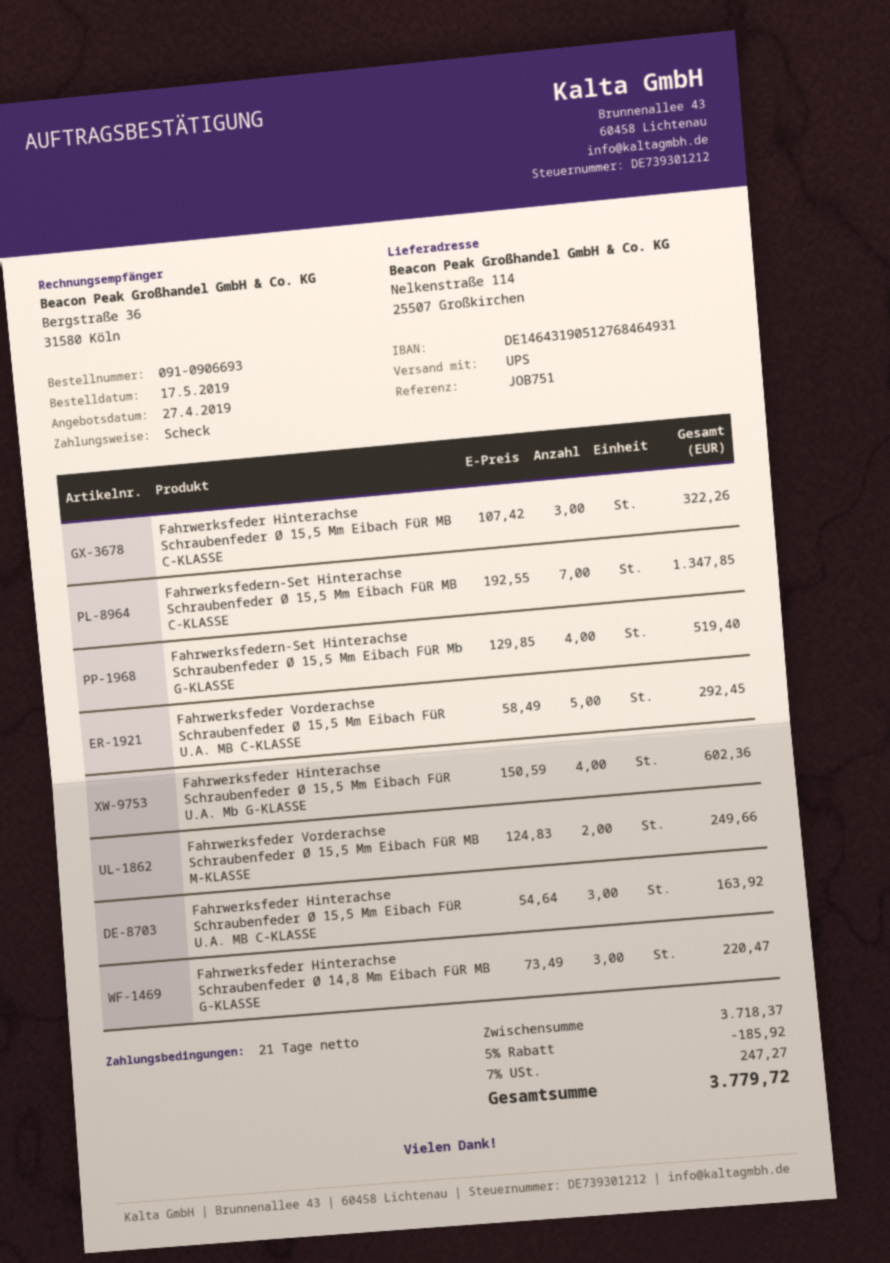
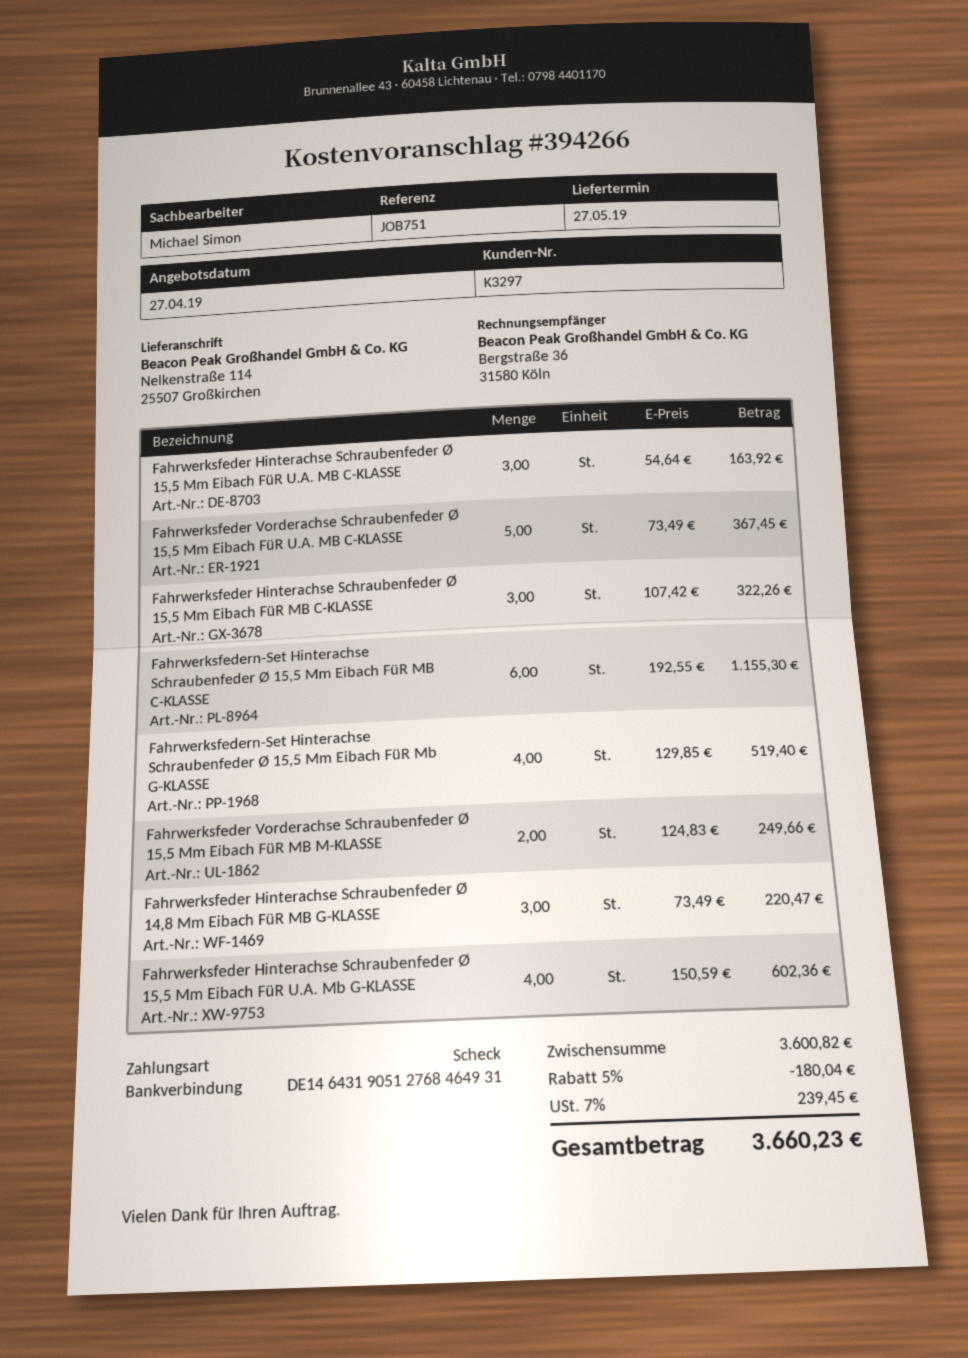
Fahrwerksfedern-Set Hinterachse Schraubenfeder Ø 15,5 Mm Eibach FüR MB C-KLASSE: 7 x 192.55 = 1347.85 -> 6 x 192.55 = 1155.30
Fahrwerksfeder Vorderachse Schraubenfeder Ø 15,5 Mm Eibach FüR U.A. MB C-KLASSE: 5 x 58.49 = 292.45 -> 5 x 73.49 = 367.45
subtotal: 3718.37 -> 3600.82
discount: 5% = 185.92 -> 5% = 180.04
tax: 7% = 247.27 -> 7% = 239.45
total: 3779.72 -> 3660.23

